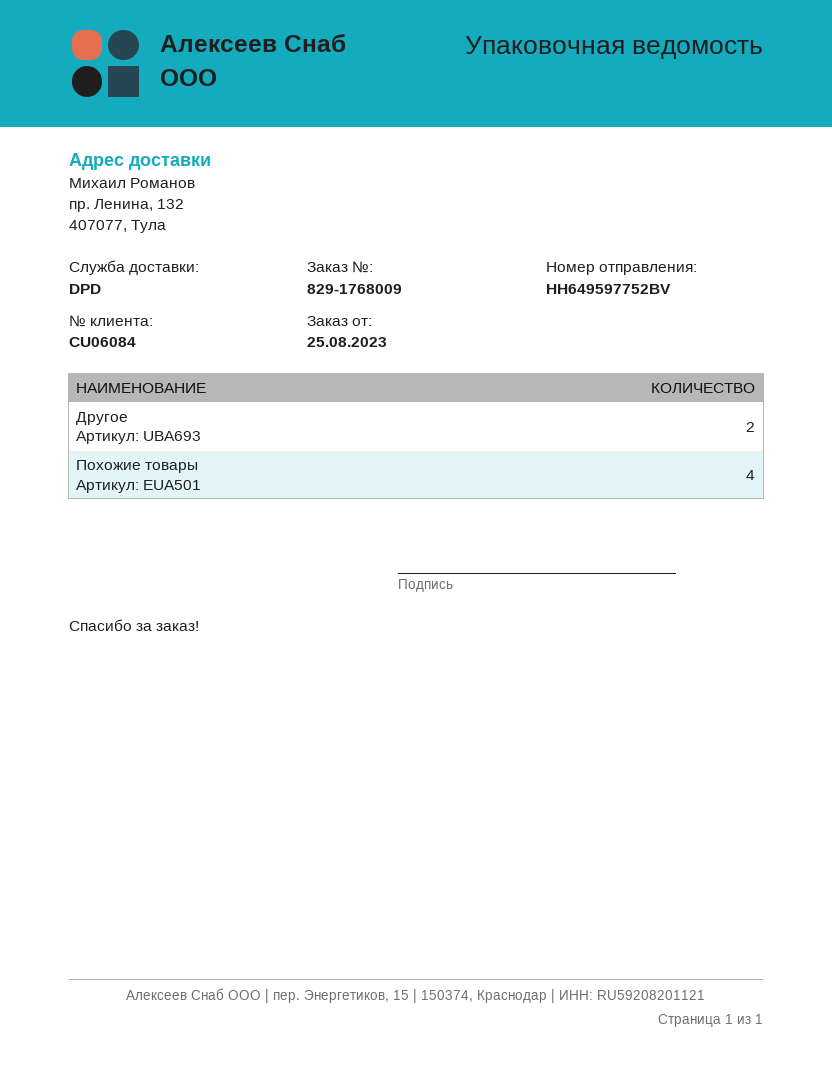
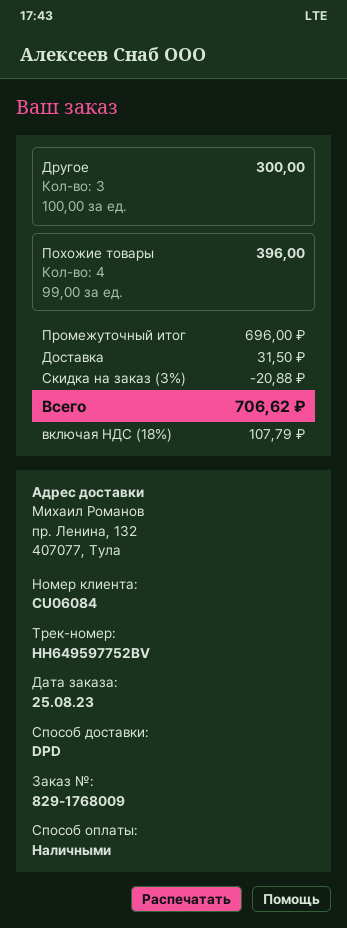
Другое: 2 -> 3

